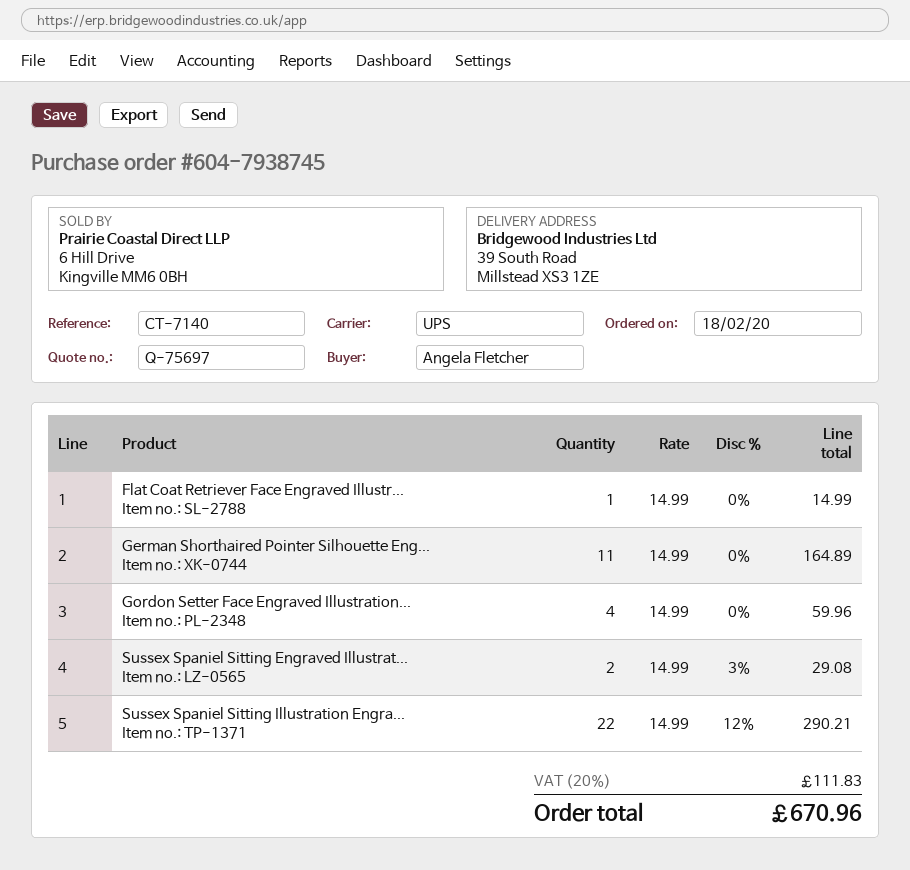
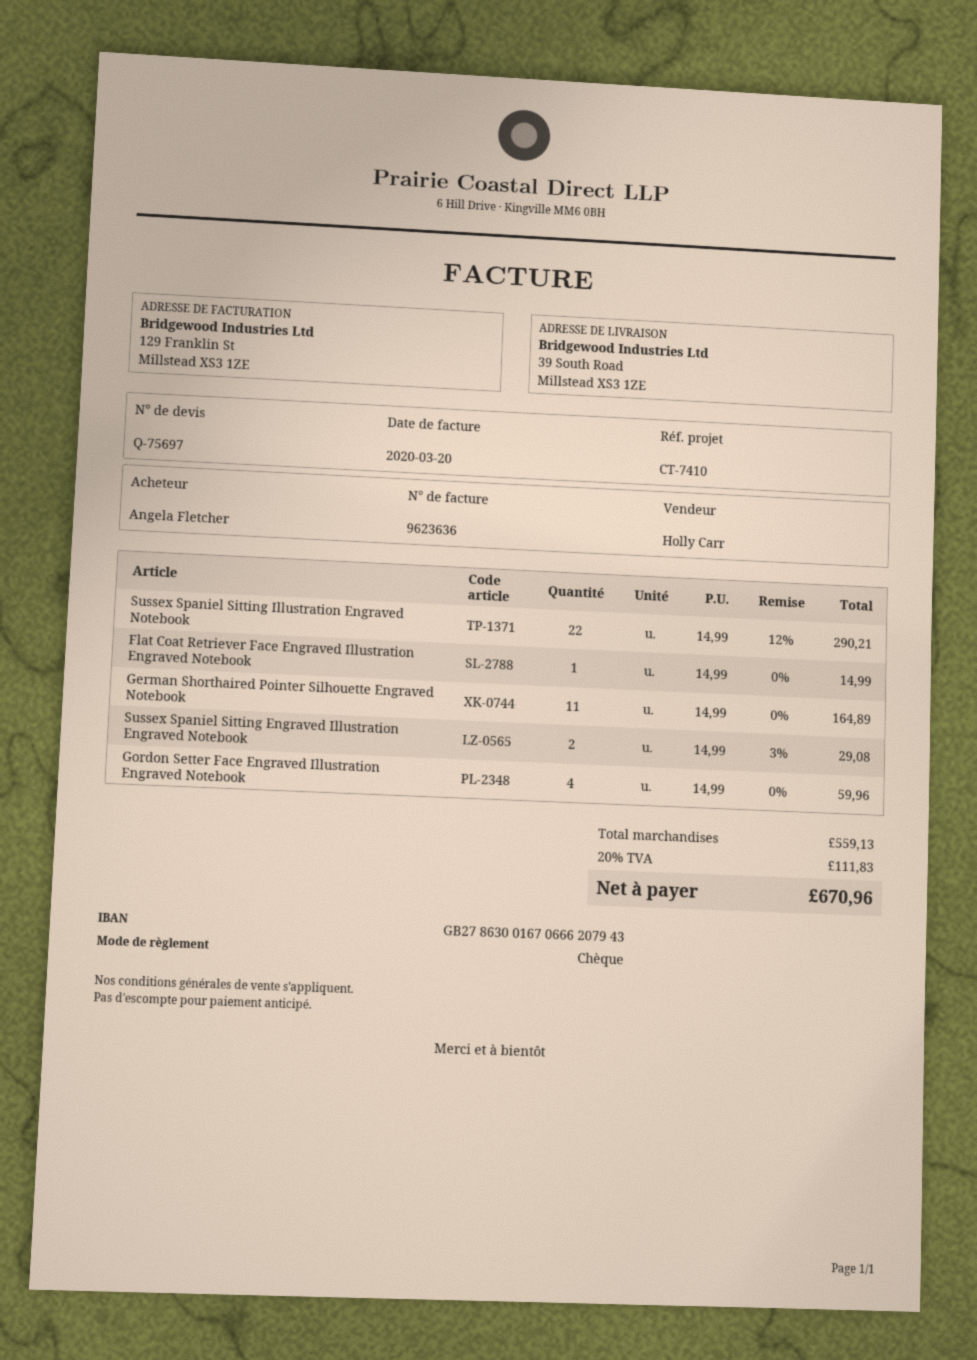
reference: CT-7140 -> CT-7410

